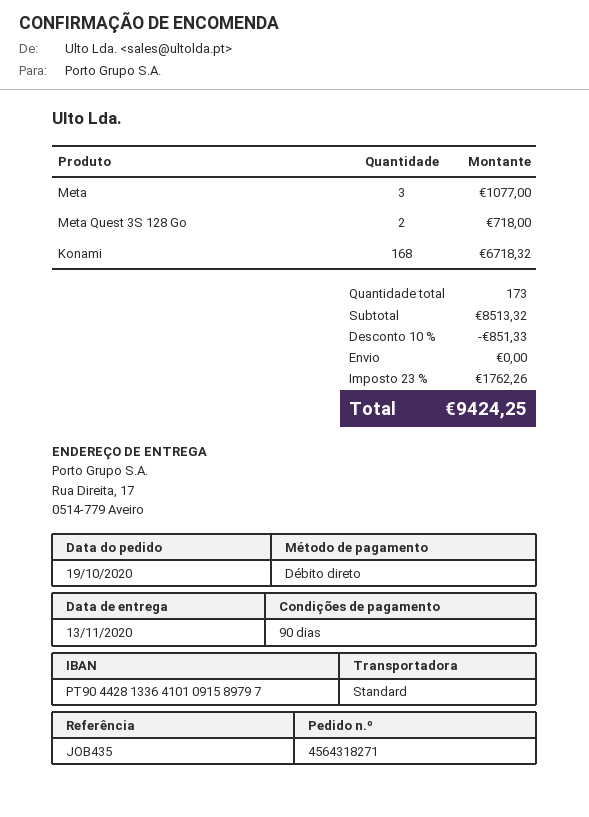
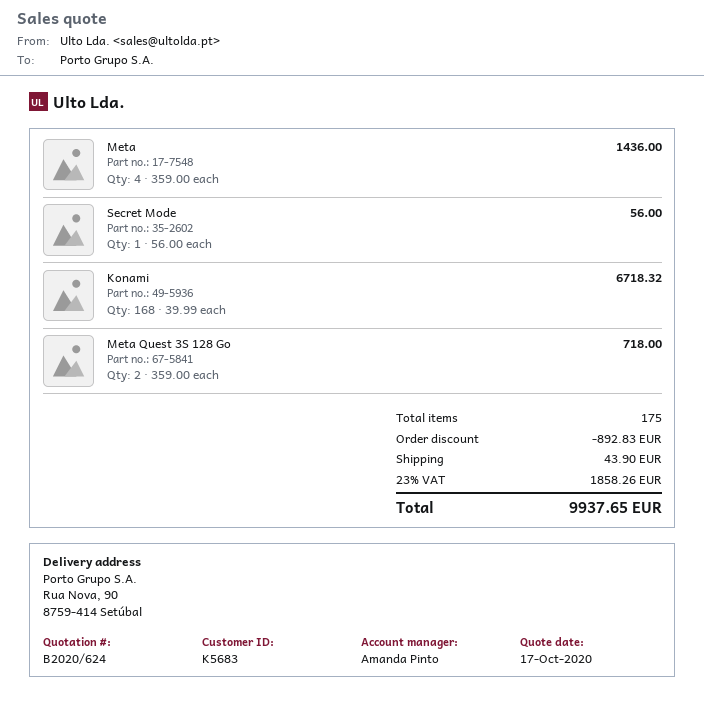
ship to: Rua Direita, 17, 0514-779 Aveiro -> Rua Nova, 90, 8759-414 Setúbal
Meta: 3 for 1077.00 -> 4 for 1436.00
Secret Mode: none -> 1 for 56.00
total quantity: 173 -> 175
discount: 851.33 -> 892.83
shipping: 0.00 -> 43.90
tax: 23% = 1762.26 -> 23% = 1858.26
total: 9424.25 -> 9937.65

